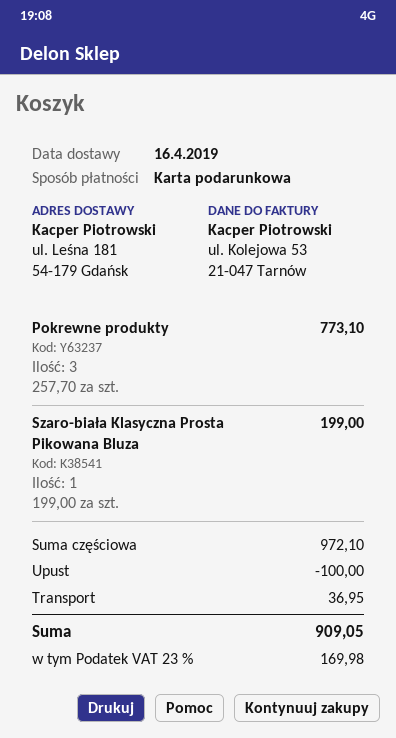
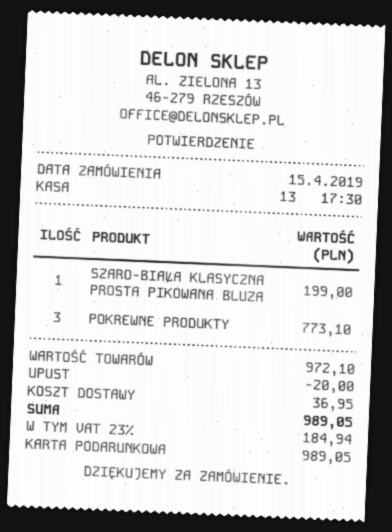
discount: 100.00 -> 20.00
tax: 23% = 169.98 -> 23% = 184.94
total: 909.05 -> 989.05

